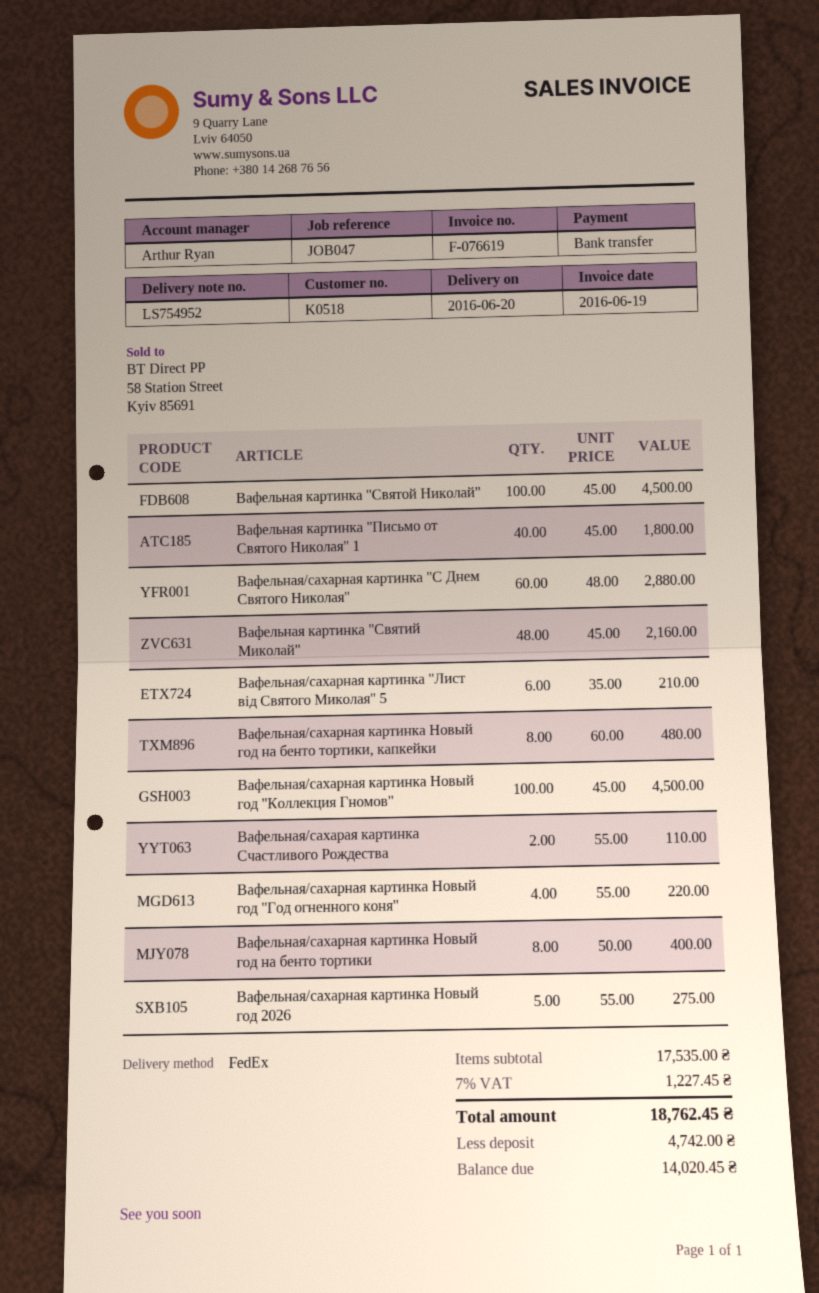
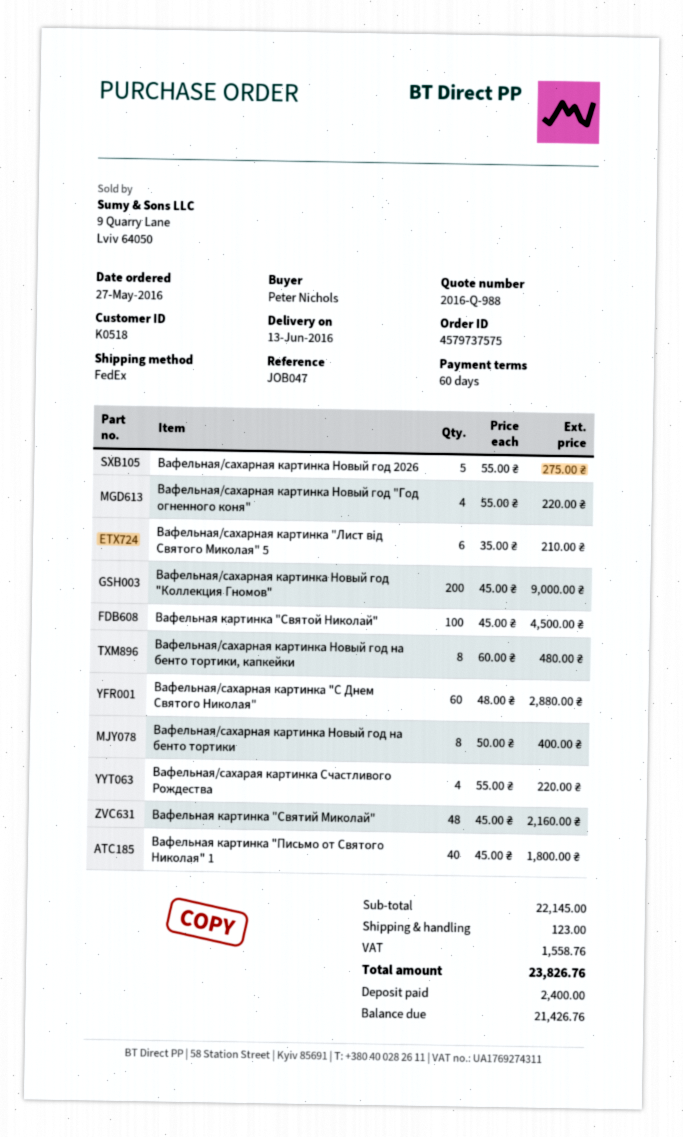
delivery date: 2016-06-20 -> 2016-06-13
Вафельная/сахарная картинка Новый год "Коллекция Гномов": 100 x 45.00 = 4500.00 -> 200 x 45.00 = 9000.00
Вафельная/сахарая картинка Счастливого Рождества: 2 x 55.00 = 110.00 -> 4 x 55.00 = 220.00
subtotal: 17535.00 -> 22145.00
shipping: none -> 123.00
tax: 1227.45 -> 1558.76
total: 18762.45 -> 23826.76
deposit: 4742.00 -> 2400.00
balance: 14020.45 -> 21426.76

